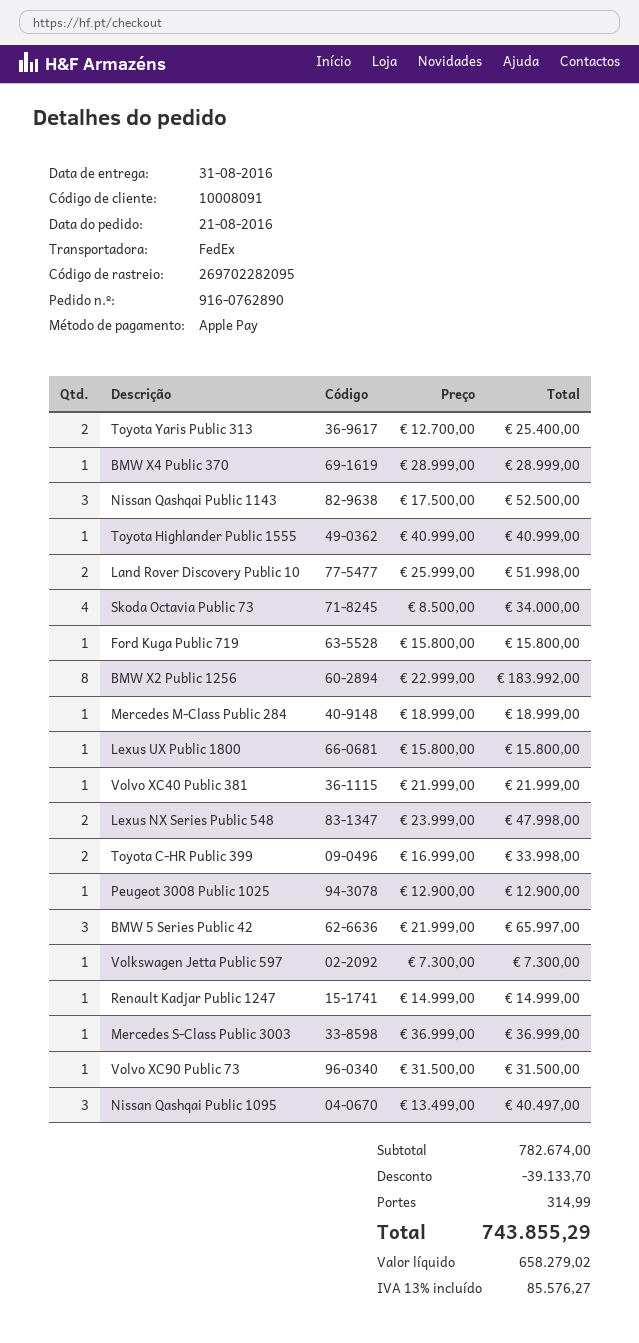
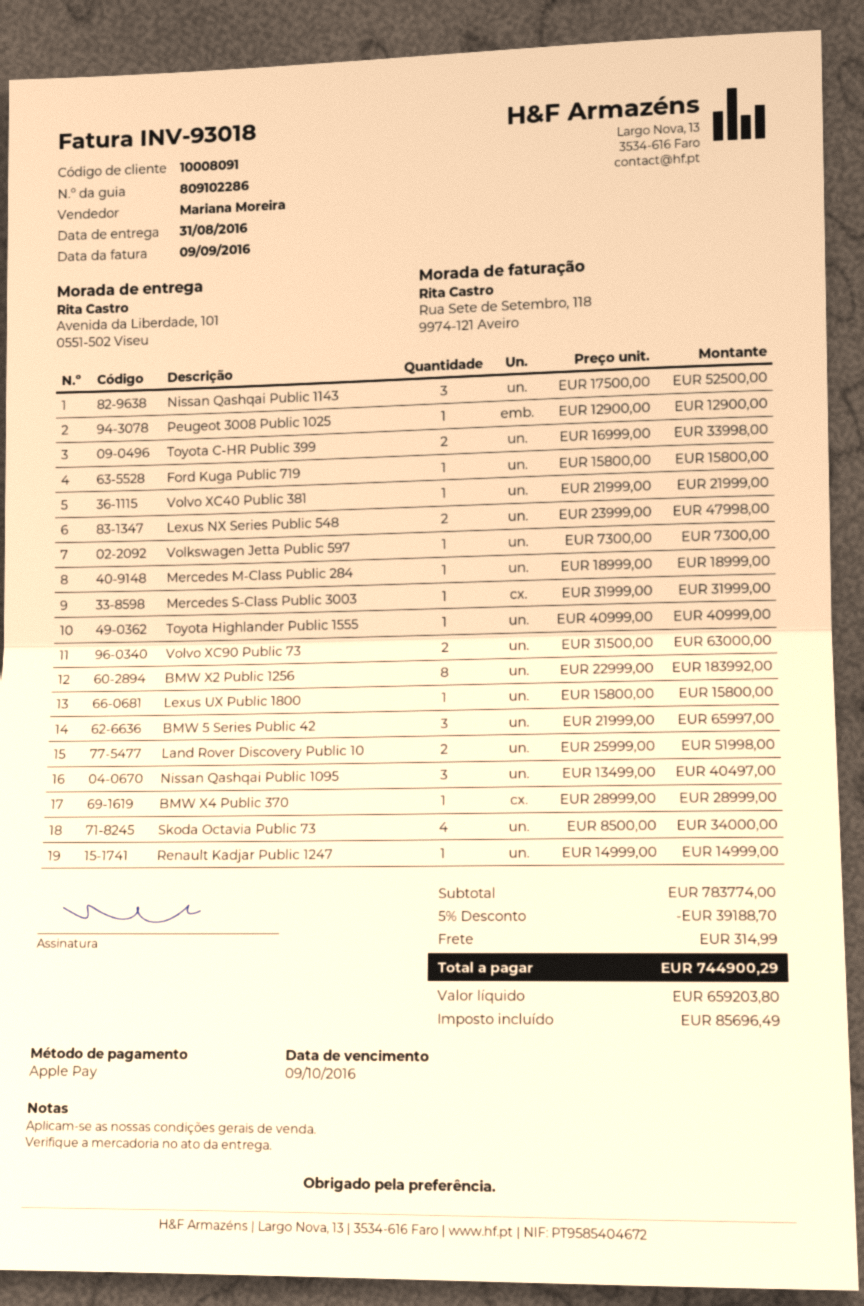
Toyota Yaris Public 313: 2 x 12700.00 = 25400.00 -> none
Mercedes S-Class Public 3003: 1 x 36999.00 = 36999.00 -> 1 x 31999.00 = 31999.00
Volvo XC90 Public 73: 1 x 31500.00 = 31500.00 -> 2 x 31500.00 = 63000.00
subtotal: 782674.00 -> 783774.00
discount: 39133.70 -> 39188.70
net: 658279.02 -> 659203.80
tax: 85576.27 -> 85696.49
total: 743855.29 -> 744900.29

